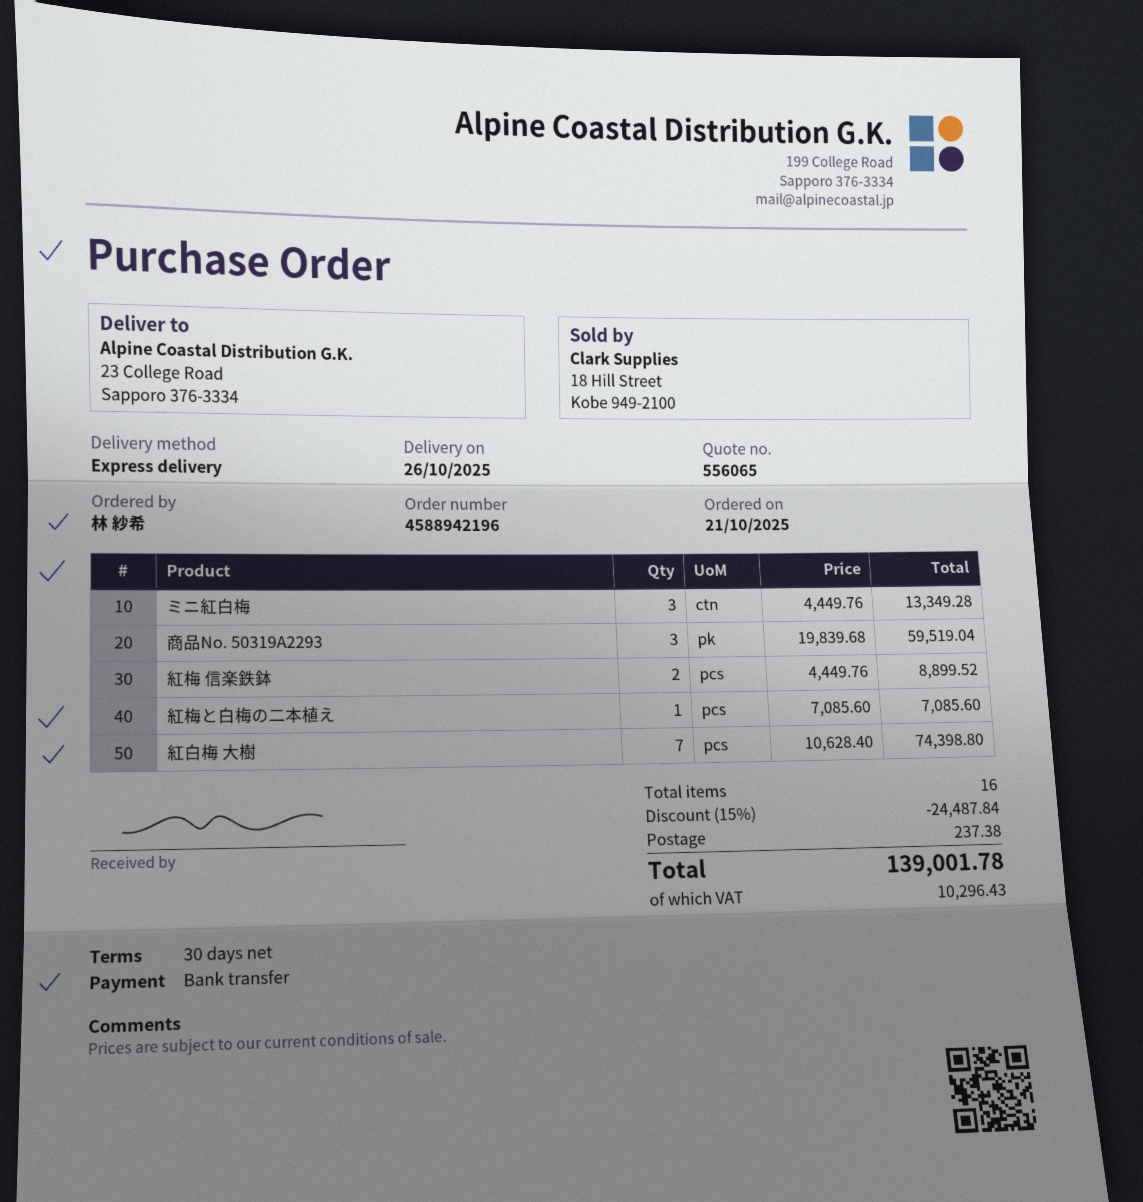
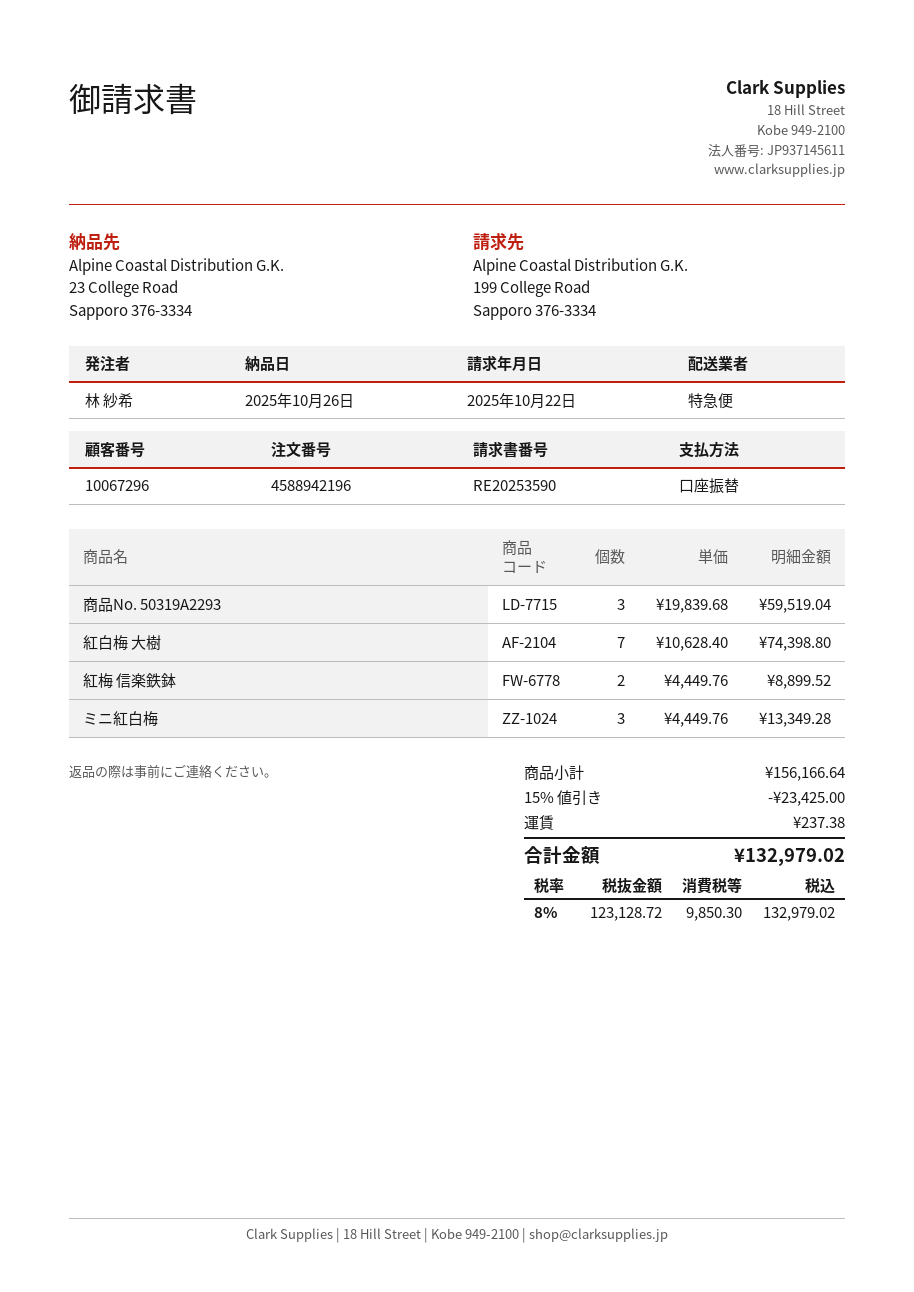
payment method: bank transfer -> direct debit
紅梅と白梅の二本植え: 1 x 7085.60 = 7085.60 -> none
discount: 15% = 24487.84 -> 15% = 23425.00
tax: 10296.43 -> 9850.30
total: 139001.78 -> 132979.02

